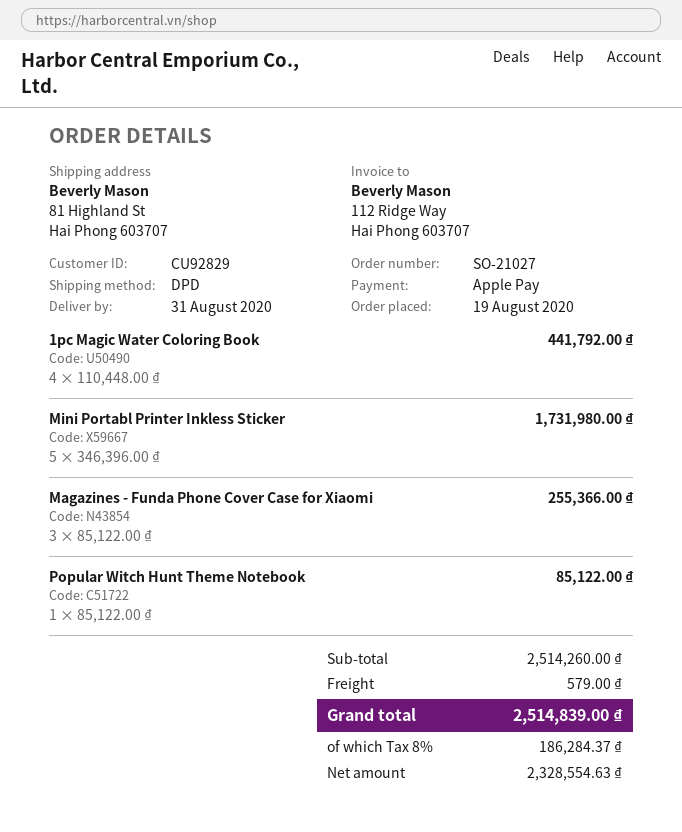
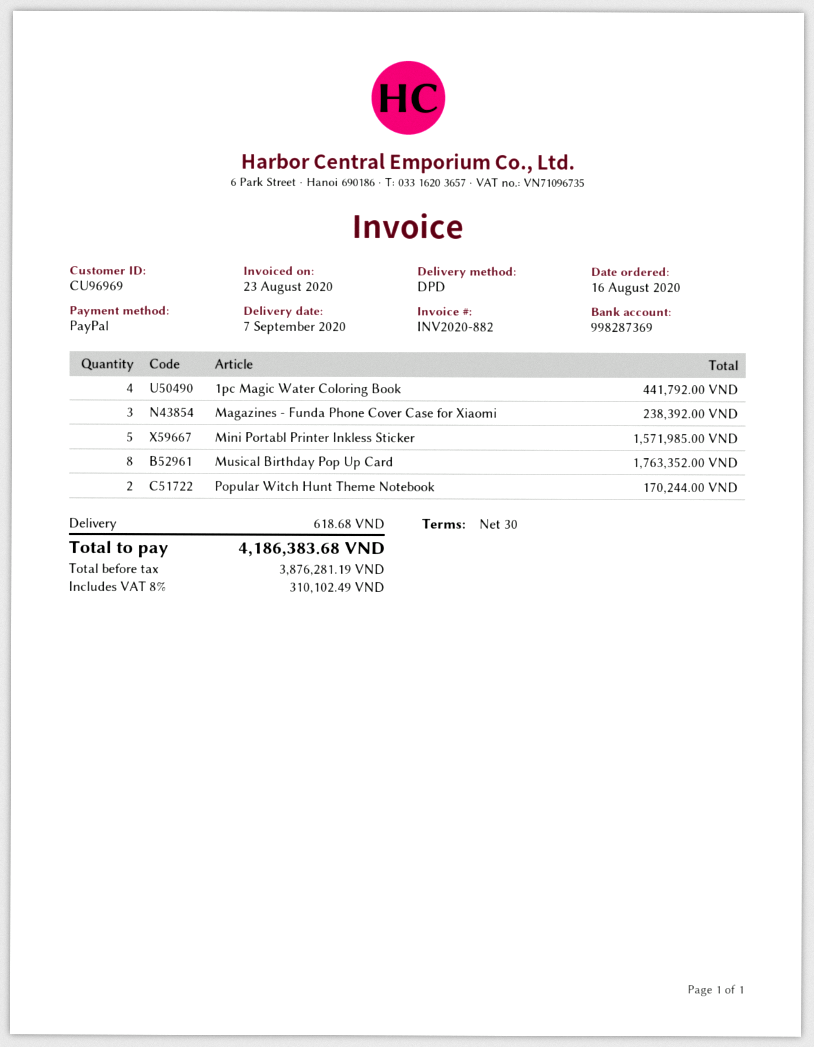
order date: 2020-08-19 -> 2020-08-16
delivery date: 2020-08-31 -> 2020-09-07
customer number: CU92829 -> CU96969
payment method: Apple Pay -> PayPal
Mini Portabl Printer Inkless Sticker: 5 for 1731980.00 -> 5 for 1571985.00
Magazines - Funda Phone Cover Case for Xiaomi: 3 for 255366.00 -> 3 for 238392.00
Popular Witch Hunt Theme Notebook: 1 for 85122.00 -> 2 for 170244.00
Musical Birthday Pop Up Card: none -> 8 for 1763352.00
shipping: 579.00 -> 618.68
net: 2328554.63 -> 3876281.19
tax: 8% = 186284.37 -> 8% = 310102.49
total: 2514839.00 -> 4186383.68

